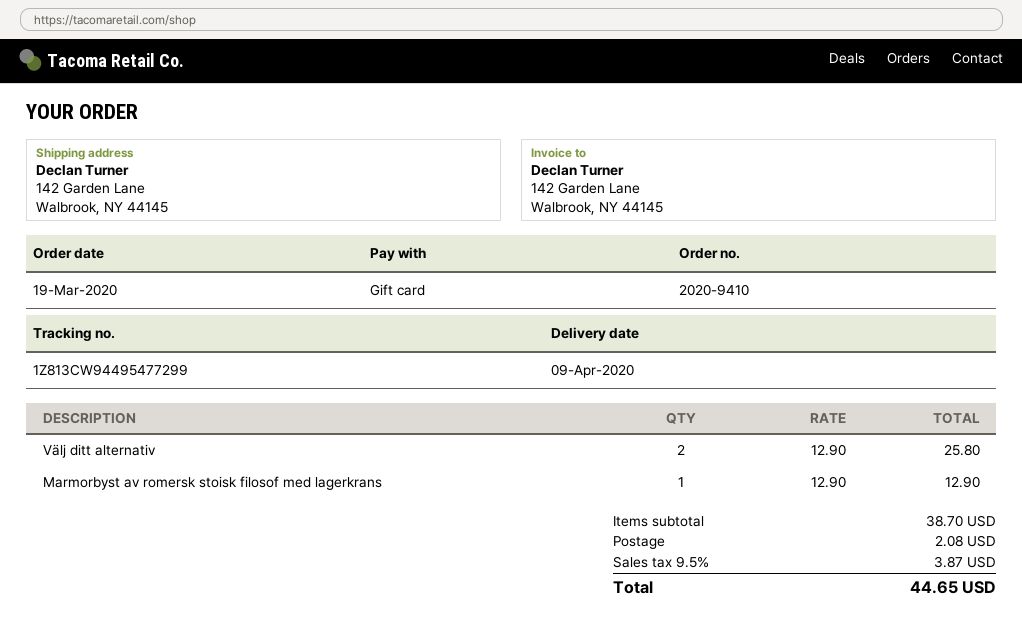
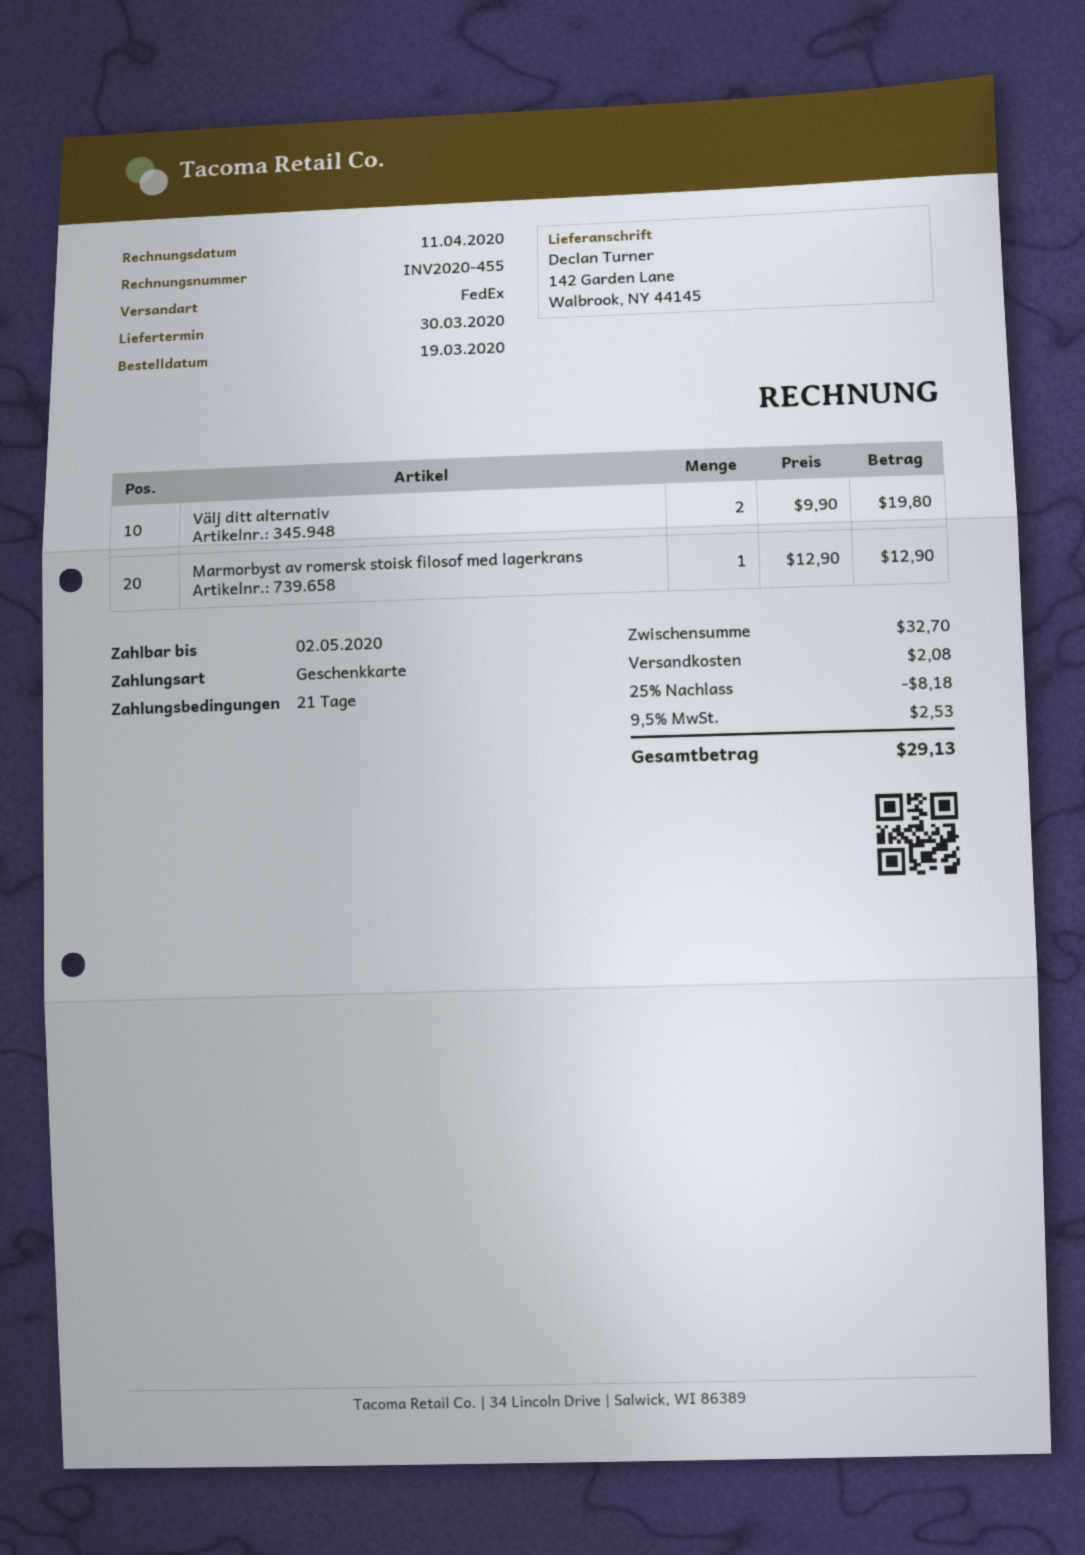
delivery date: 2020-04-09 -> 2020-03-30
Välj ditt alternativ: 2 x 12.90 = 25.80 -> 2 x 9.90 = 19.80
subtotal: 38.70 -> 32.70
discount: none -> 25% = 8.18
tax: 9.5% = 3.87 -> 9.5% = 2.53
total: 44.65 -> 29.13

